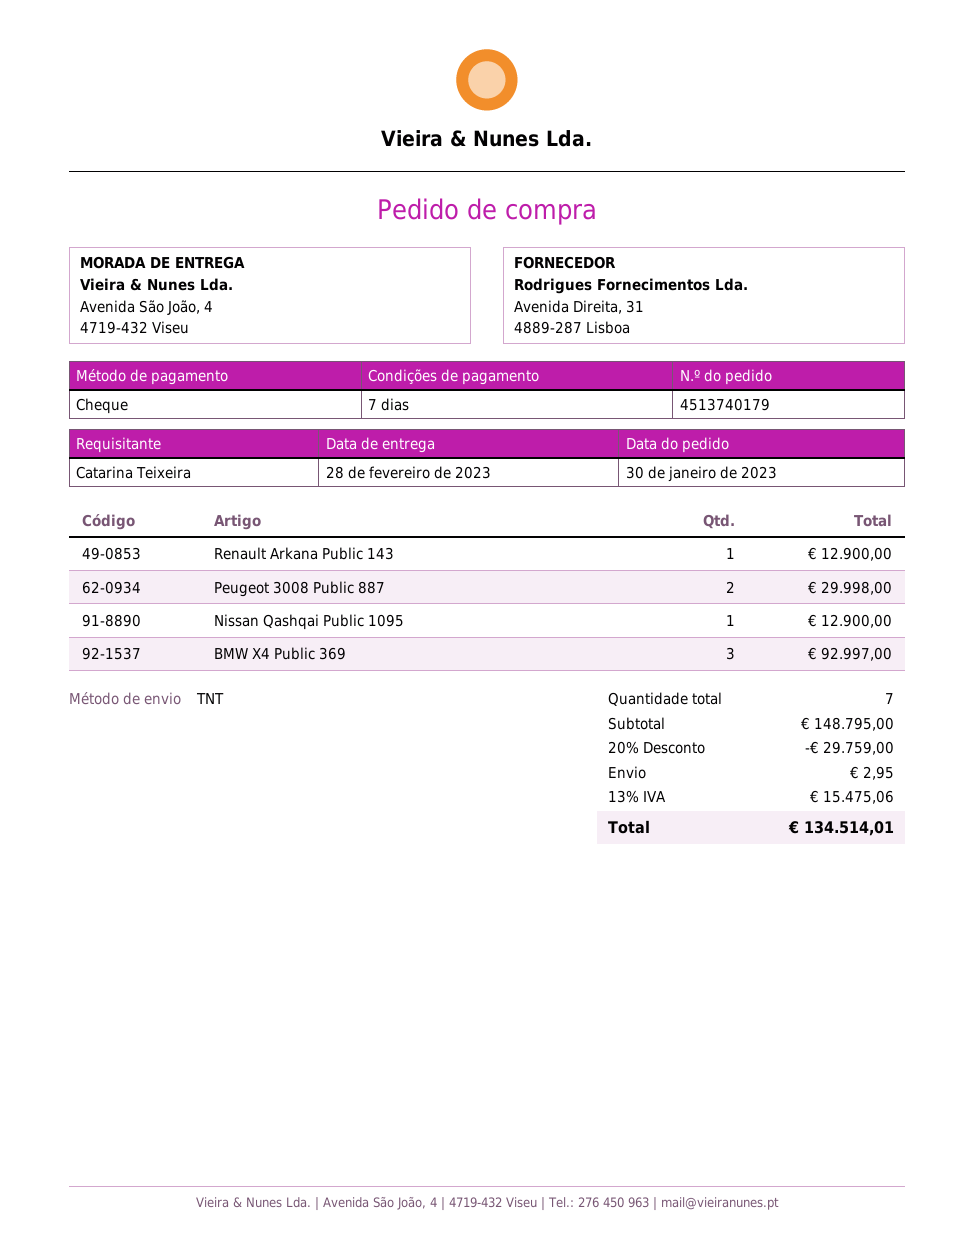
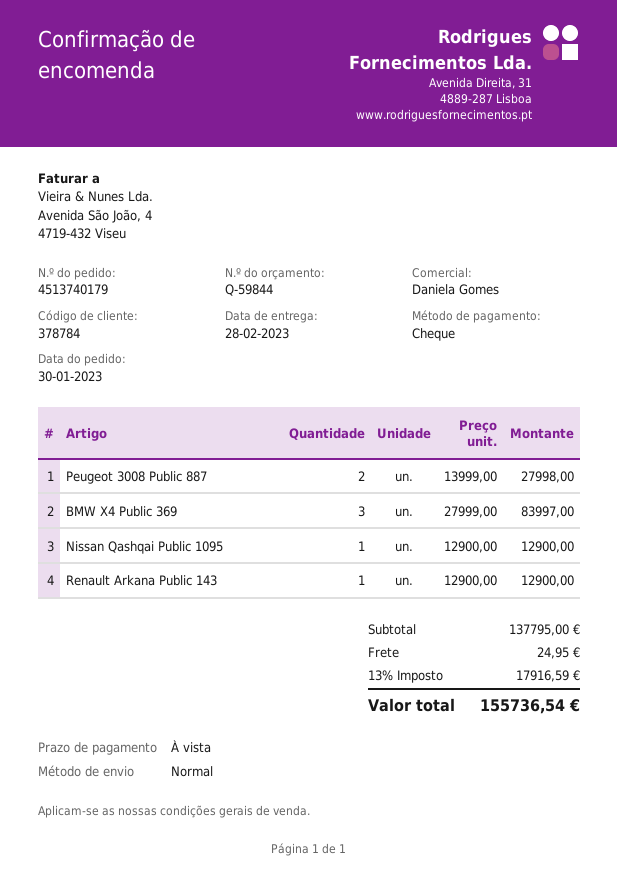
payment terms: 7 days -> on receipt
shipping method: TNT -> standard
Peugeot 3008 Public 887: 2 for 29998.00 -> 2 for 27998.00
BMW X4 Public 369: 3 for 92997.00 -> 3 for 83997.00
subtotal: 148795.00 -> 137795.00
discount: 20% = 29759.00 -> none
shipping: 2.95 -> 24.95
tax: 13% = 15475.06 -> 13% = 17916.59
total: 134514.01 -> 155736.54

